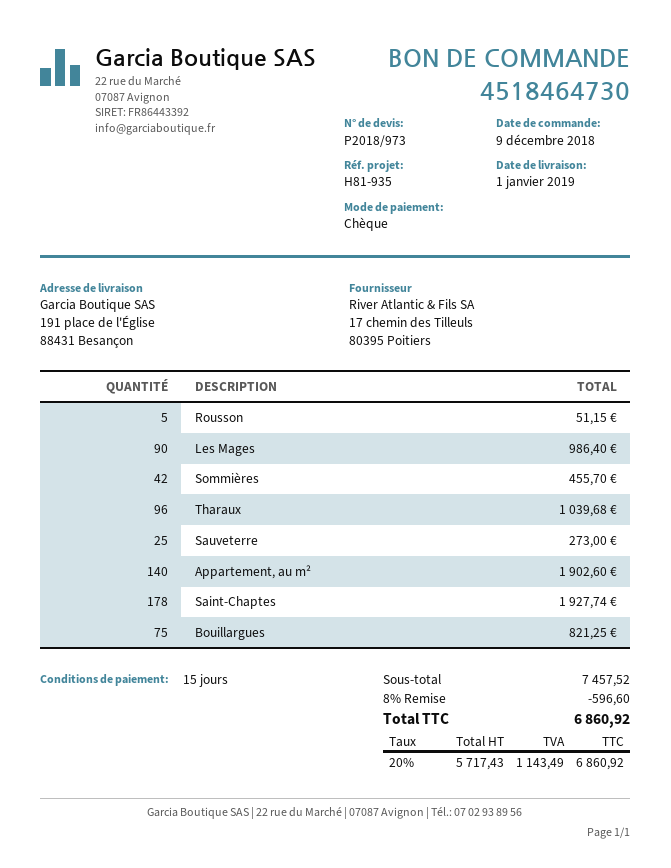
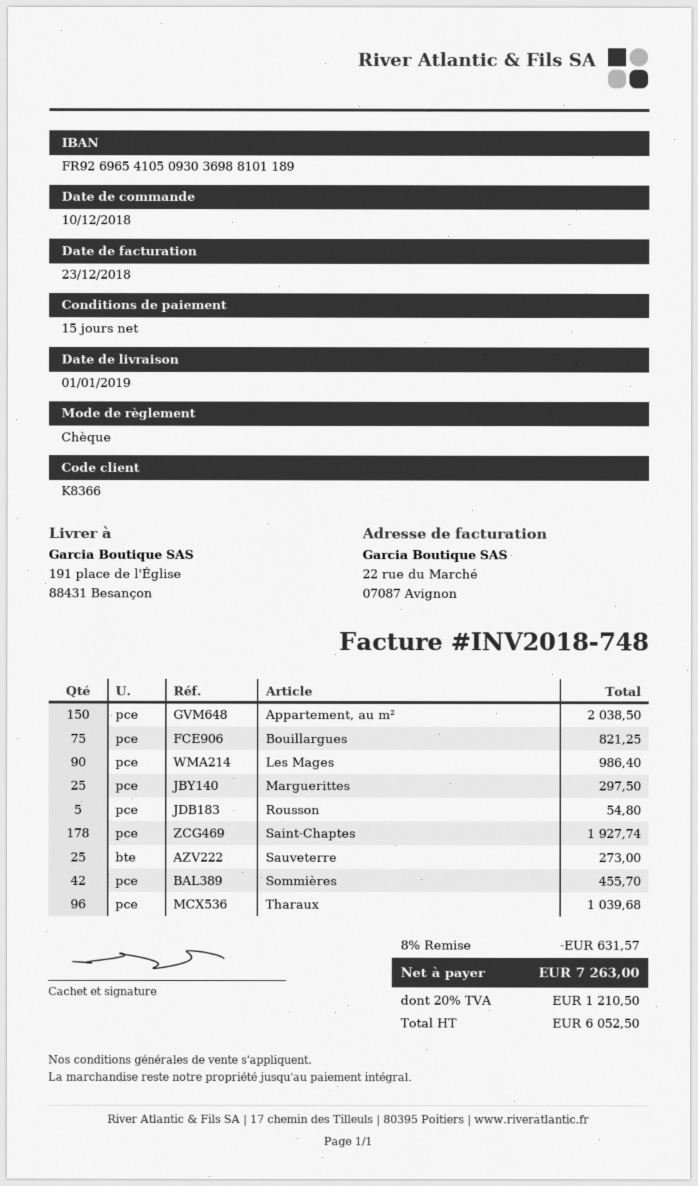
order date: 2018-12-09 -> 2018-12-10
Rousson: 5 for 51.15 -> 5 for 54.80
Appartement, au m²: 140 for 1902.60 -> 150 for 2038.50
Marguerittes: none -> 25 for 297.50
discount: 8% = 596.60 -> 8% = 631.57
net: 5717.43 -> 6052.50
tax: 20% = 1143.49 -> 20% = 1210.50
total: 6860.92 -> 7263.00

